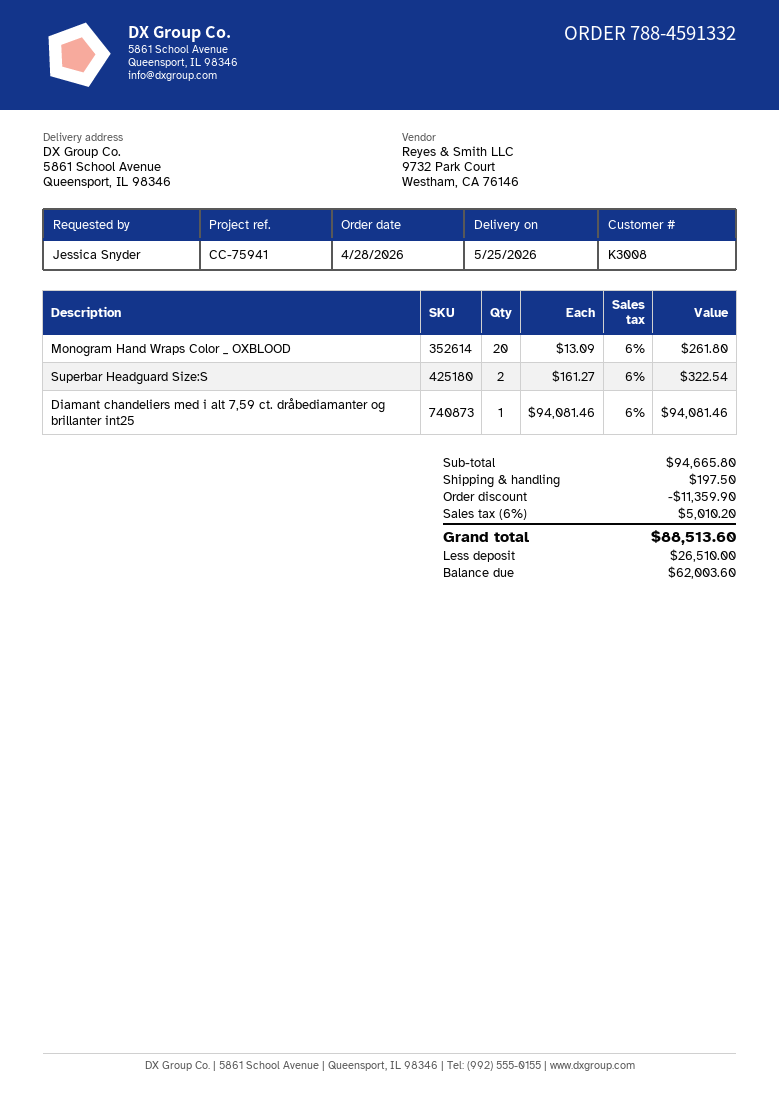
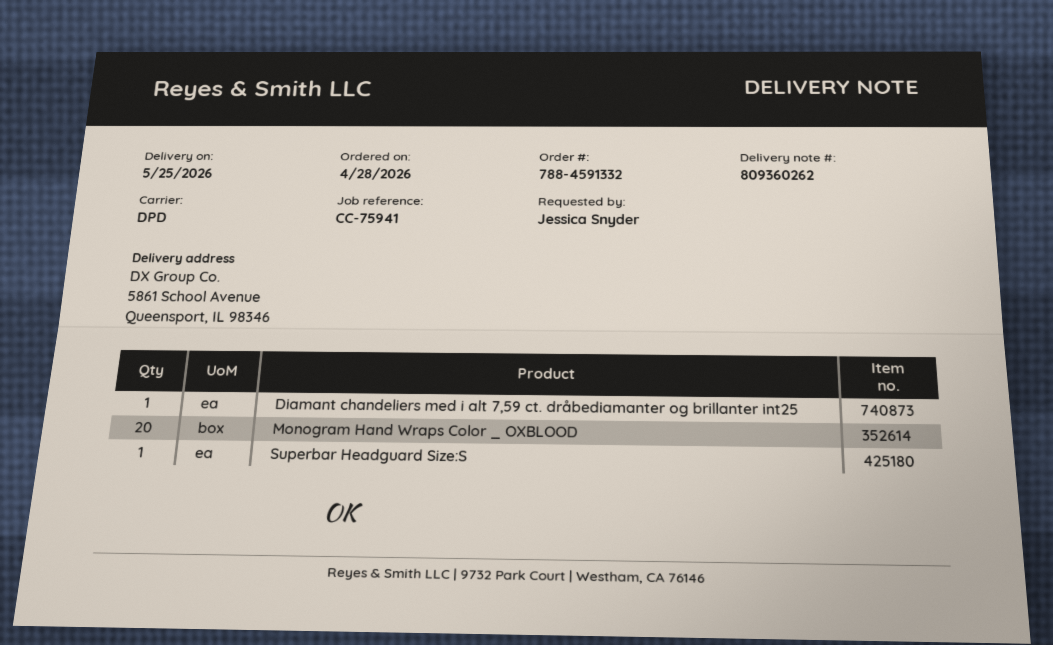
Superbar Headguard Size:S: 2 -> 1

